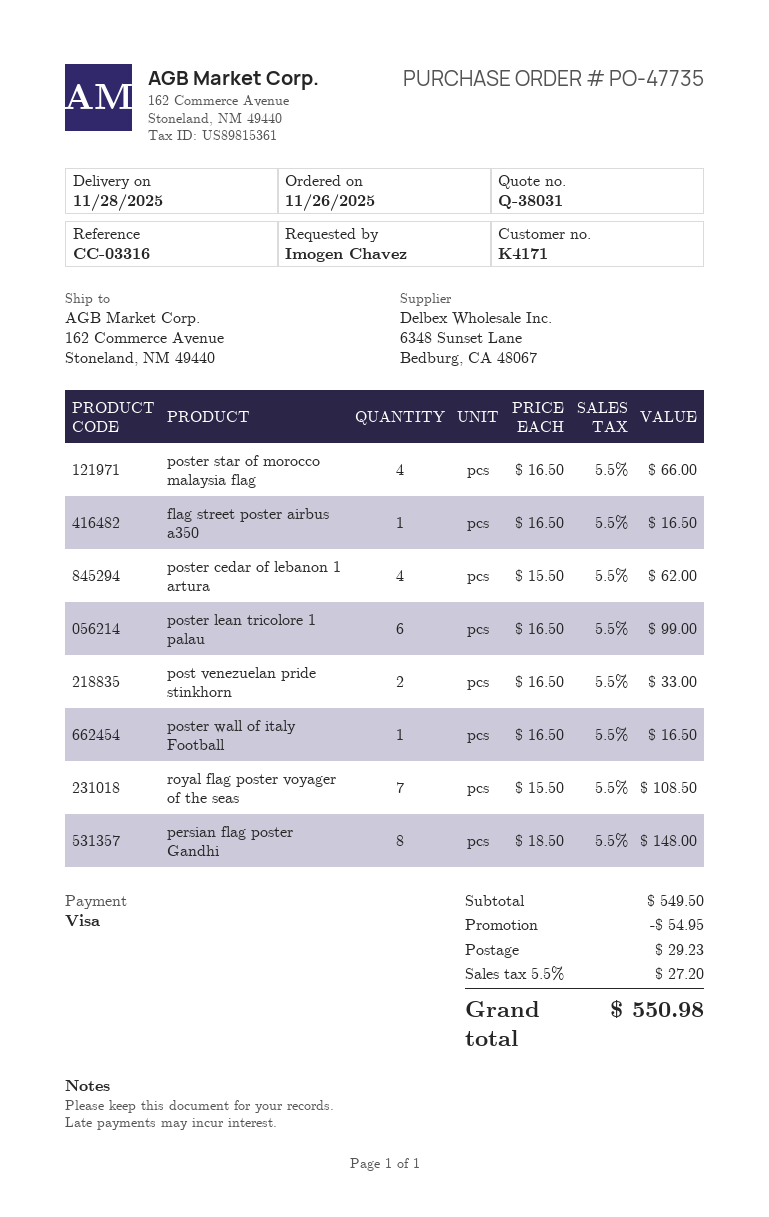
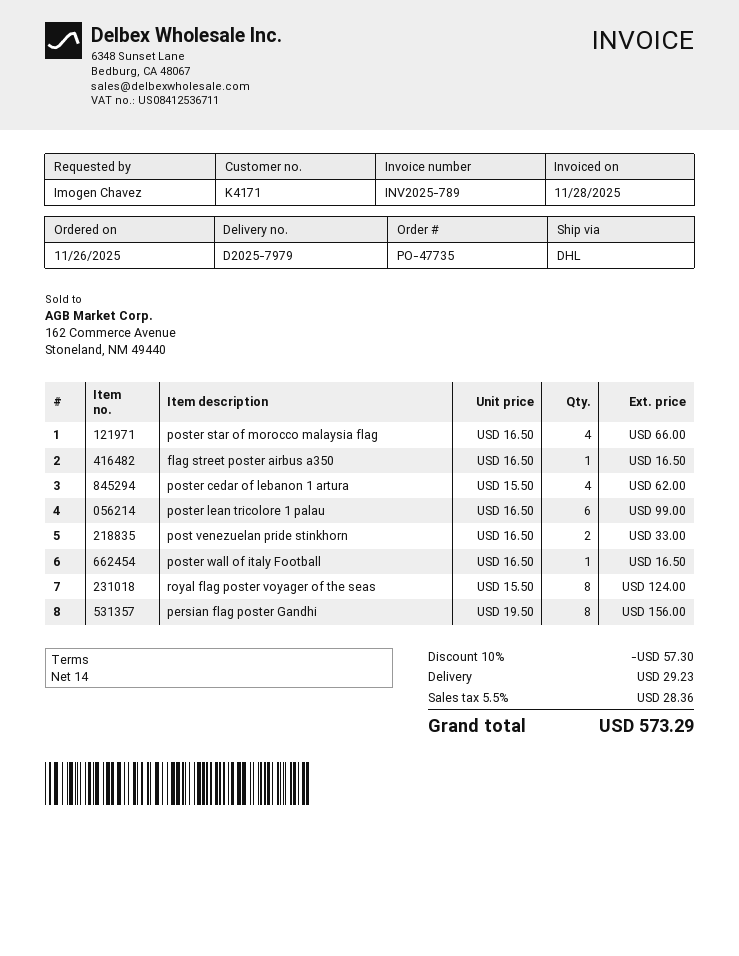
royal flag poster voyager of the seas: 7 x 15.50 = 108.50 -> 8 x 15.50 = 124.00
persian flag poster Gandhi: 8 x 18.50 = 148.00 -> 8 x 19.50 = 156.00
discount: 54.95 -> 57.30
tax: 5.5% = 27.20 -> 5.5% = 28.36
total: 550.98 -> 573.29

